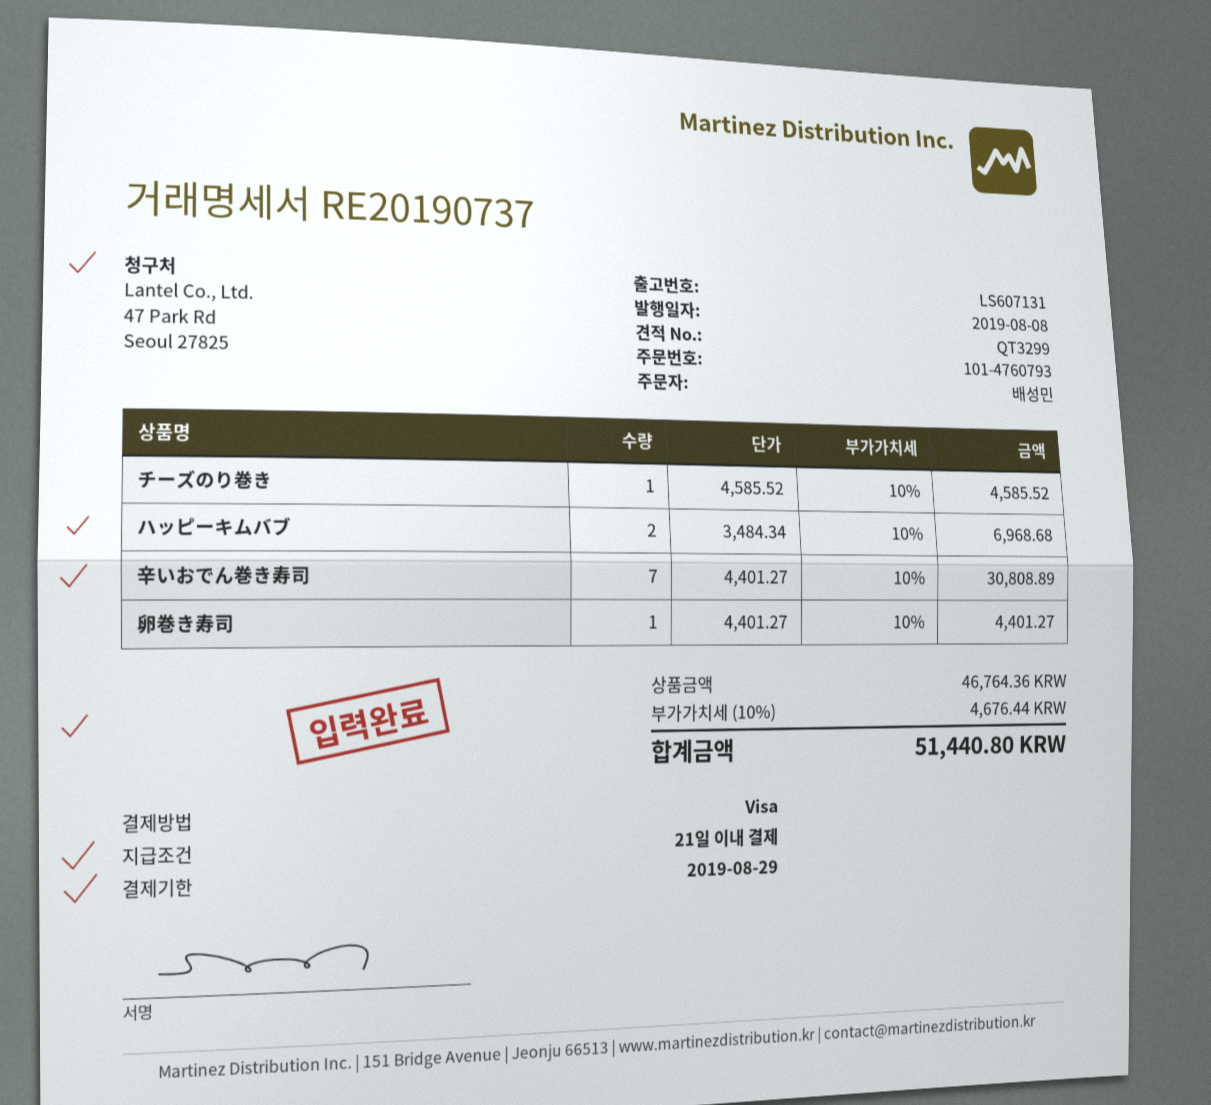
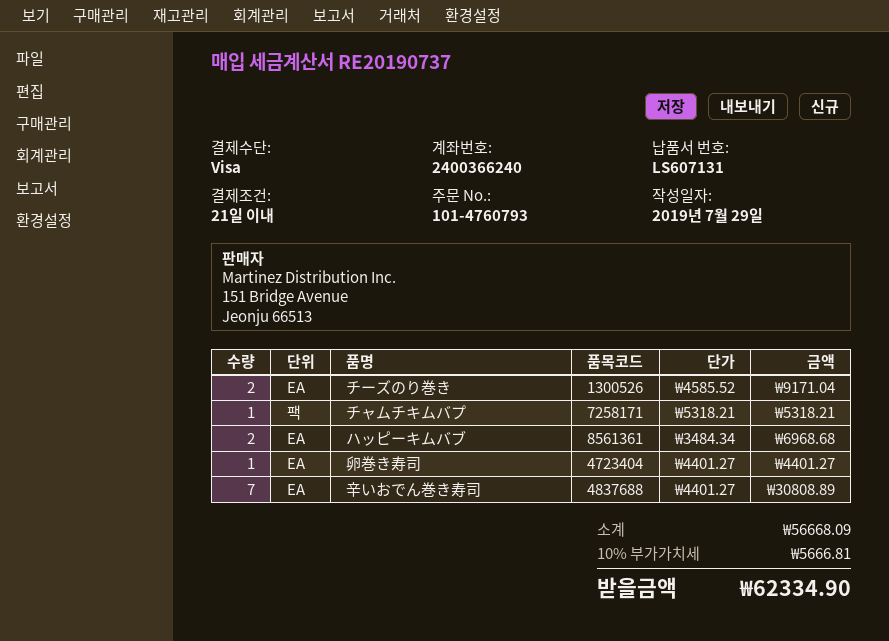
invoice date: 2019-08-08 -> 2019-07-29
チーズのり巻き: 1 x 4585.52 = 4585.52 -> 2 x 4585.52 = 9171.04
チャムチキムバプ: none -> 1 x 5318.21 = 5318.21
subtotal: 46764.36 -> 56668.09
tax: 10% = 4676.44 -> 10% = 5666.81
total: 51440.80 -> 62334.90

